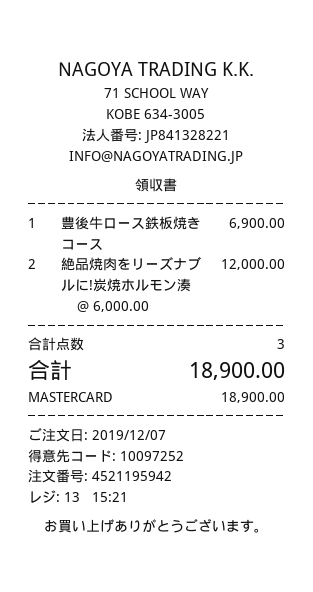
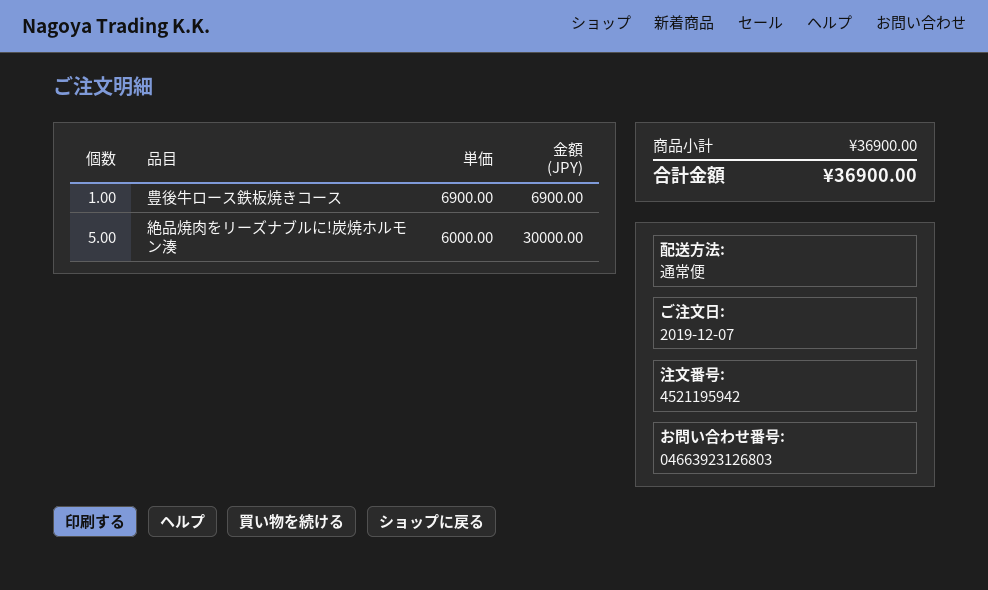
絶品焼肉をリーズナブルに!炭焼ホルモン湊: 2 x 6000.00 = 12000.00 -> 5 x 6000.00 = 30000.00
total: 18900.00 -> 36900.00

